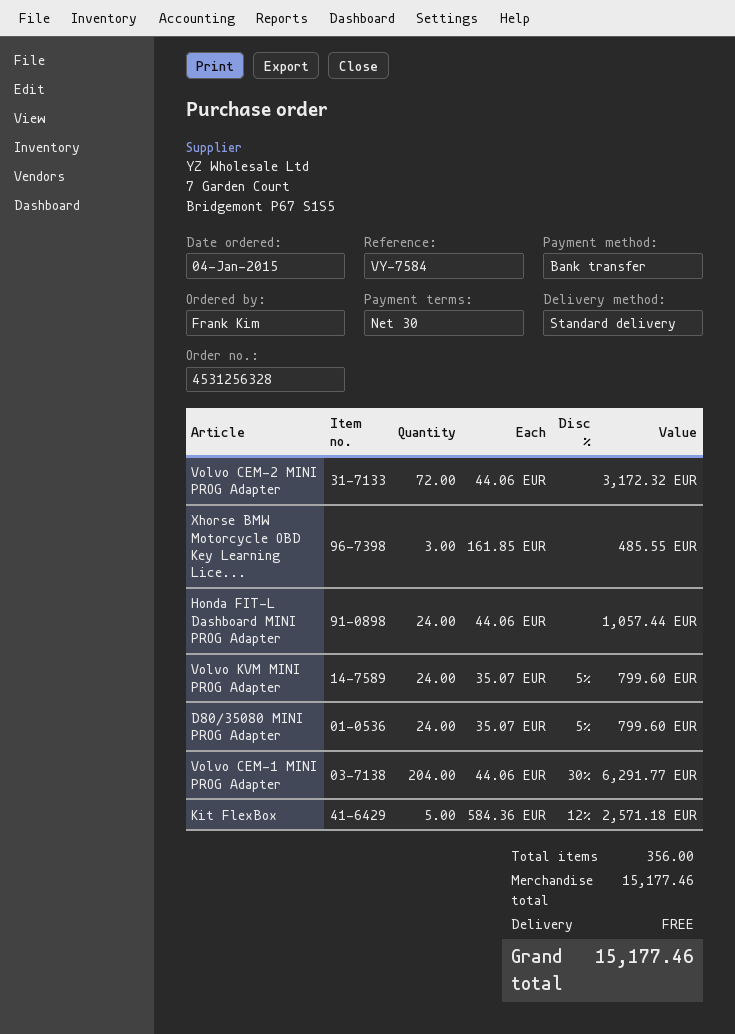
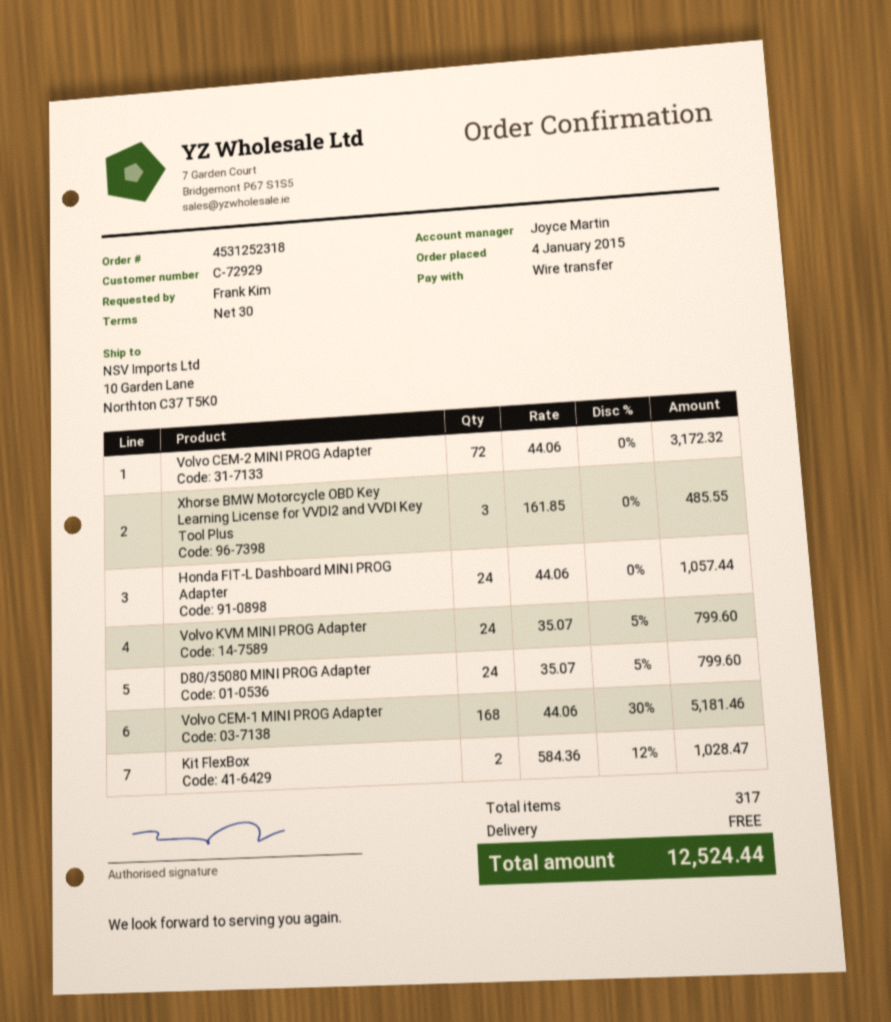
order number: 4531256328 -> 4531252318
Volvo CEM-1 MINI PROG Adapter: 204 x 44.06 - 30% = 6291.77 -> 168 x 44.06 - 30% = 5181.46
Kit FlexBox: 5 x 584.36 - 12% = 2571.18 -> 2 x 584.36 - 12% = 1028.47
total quantity: 356 -> 317
total: 15177.46 -> 12524.44

